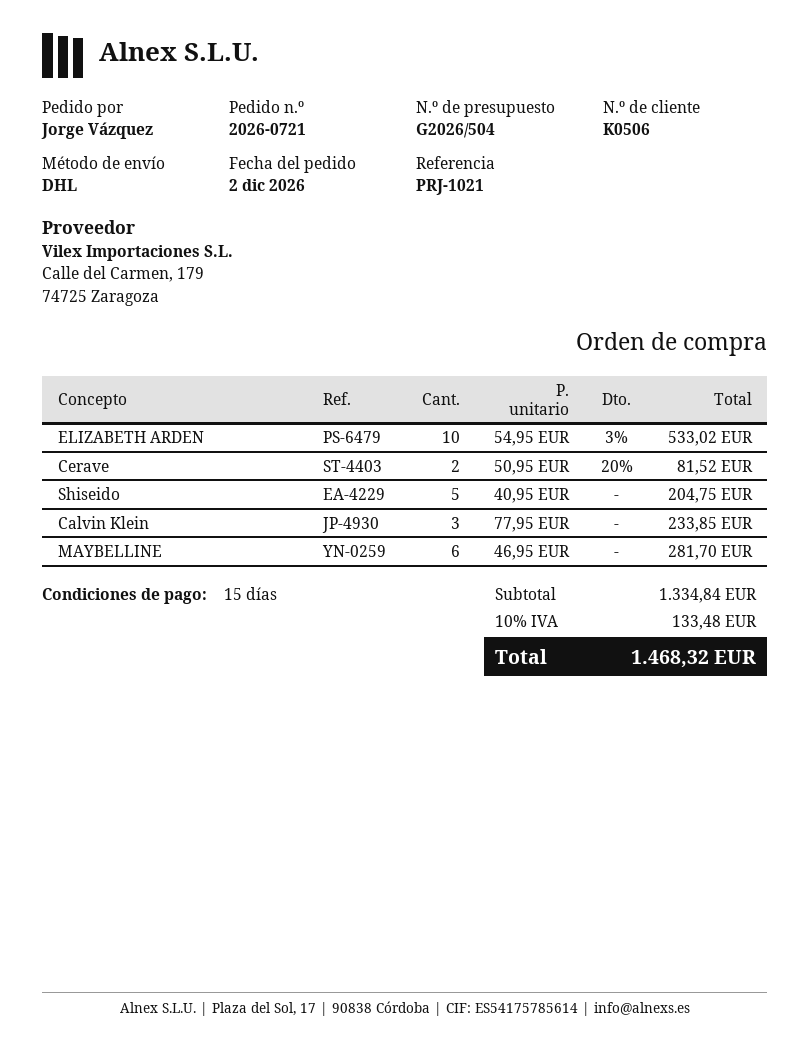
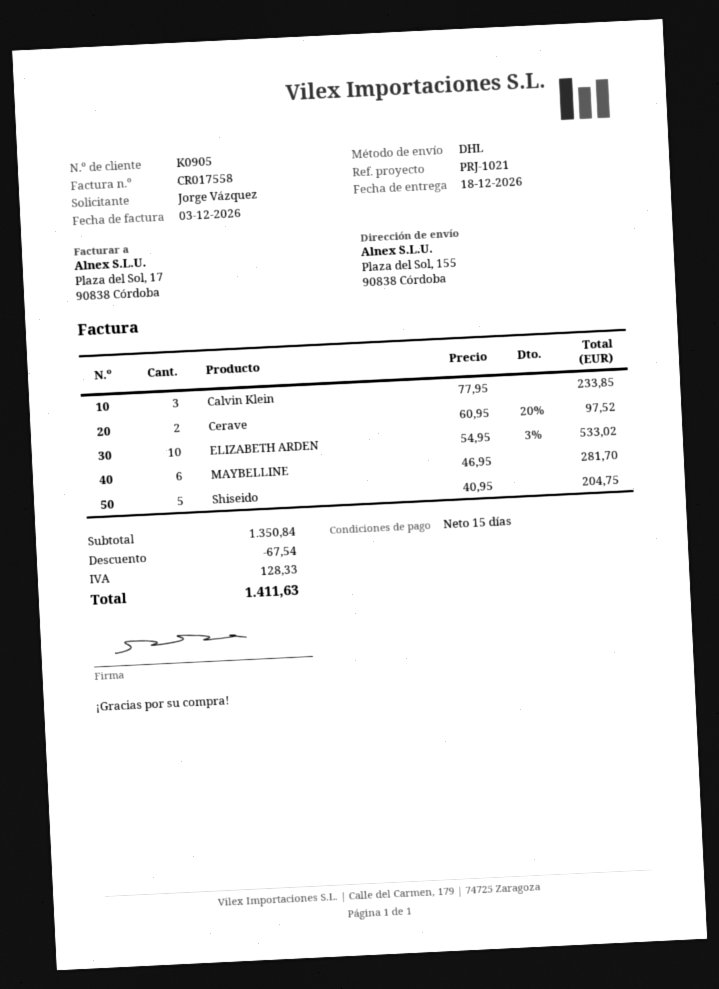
customer number: K0506 -> K0905
Cerave: 2 x 50.95 - 20% = 81.52 -> 2 x 60.95 - 20% = 97.52
subtotal: 1334.84 -> 1350.84
discount: none -> 67.54
tax: 133.48 -> 128.33
total: 1468.32 -> 1411.63

